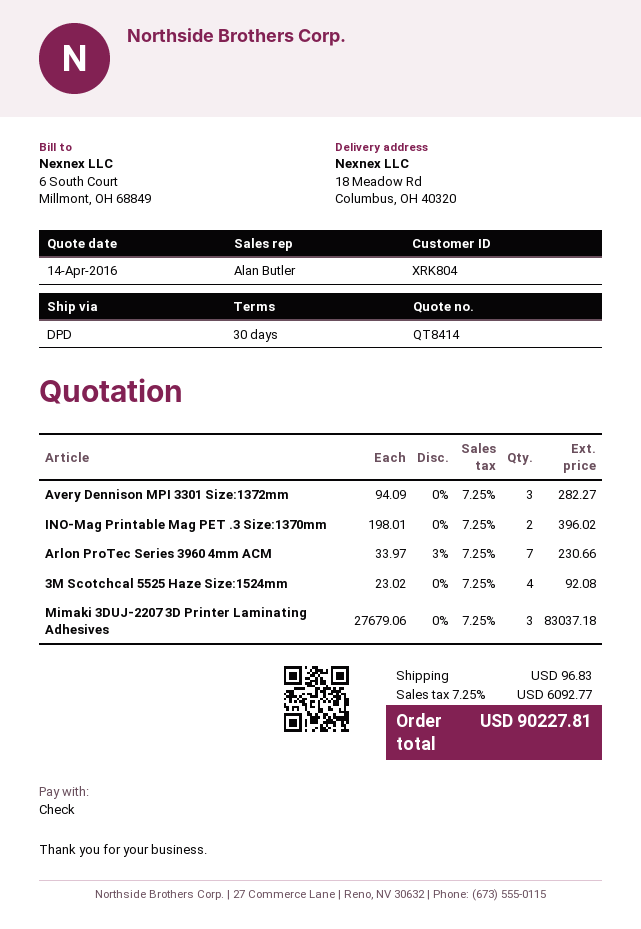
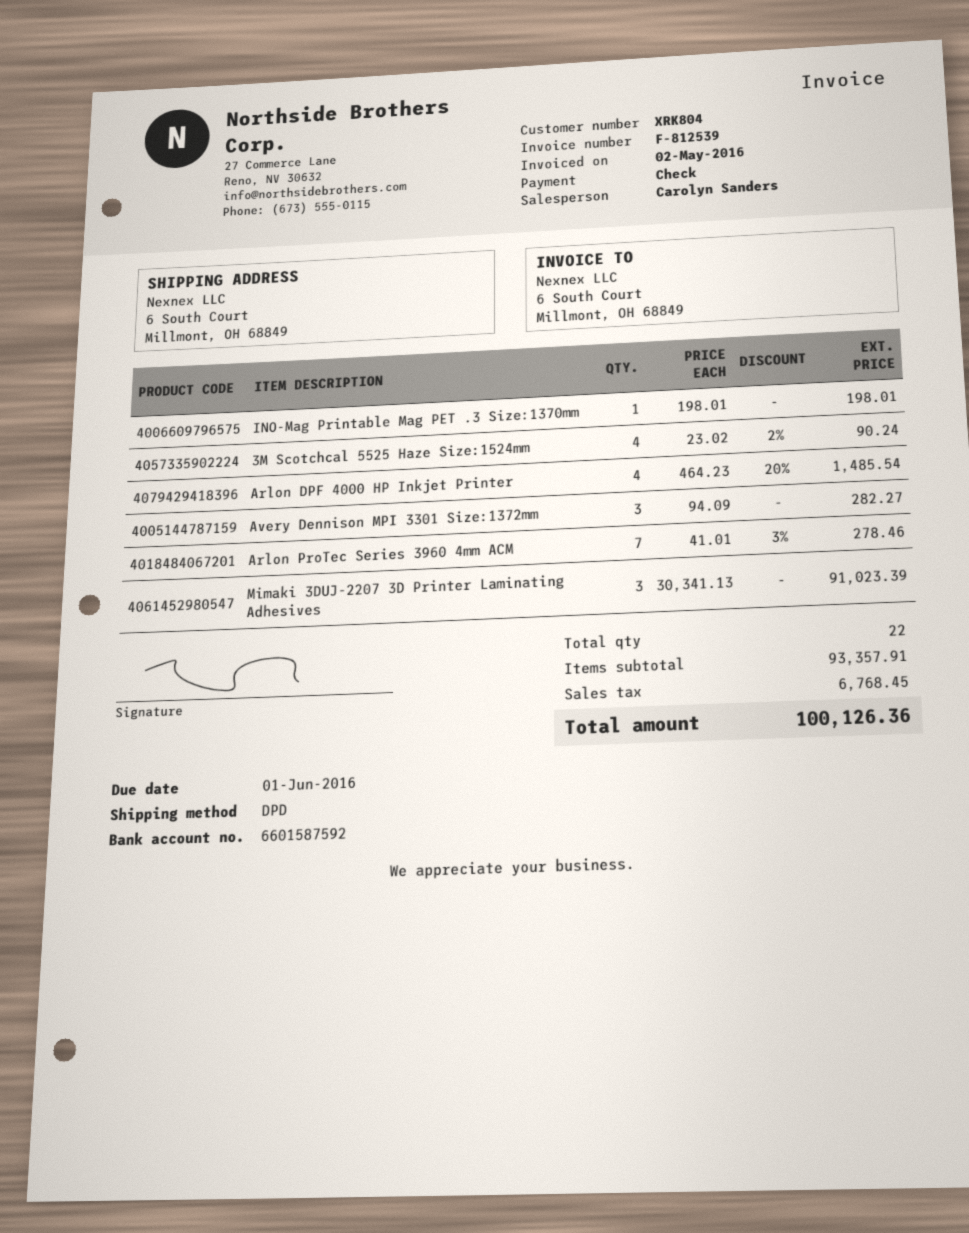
sales rep: Alan Butler -> Carolyn Sanders
ship to: 18 Meadow Rd, Columbus, OH 40320 -> 6 South Court, Millmont, OH 68849
INO-Mag Printable Mag PET .3 Size:1370mm: 2 x 198.01 = 396.02 -> 1 x 198.01 = 198.01
Arlon ProTec Series 3960 4mm ACM: 7 x 33.97 - 3% = 230.66 -> 7 x 41.01 - 3% = 278.46
3M Scotchcal 5525 Haze Size:1524mm: 4 x 23.02 = 92.08 -> 4 x 23.02 - 2% = 90.24
Mimaki 3DUJ-2207 3D Printer Laminating Adhesives: 3 x 27679.06 = 83037.18 -> 3 x 30341.13 = 91023.39
Arlon DPF 4000 HP Inkjet Printer: none -> 4 x 464.23 - 20% = 1485.54
shipping: 96.83 -> none
tax: 6092.77 -> 6768.45
total: 90227.81 -> 100126.36

